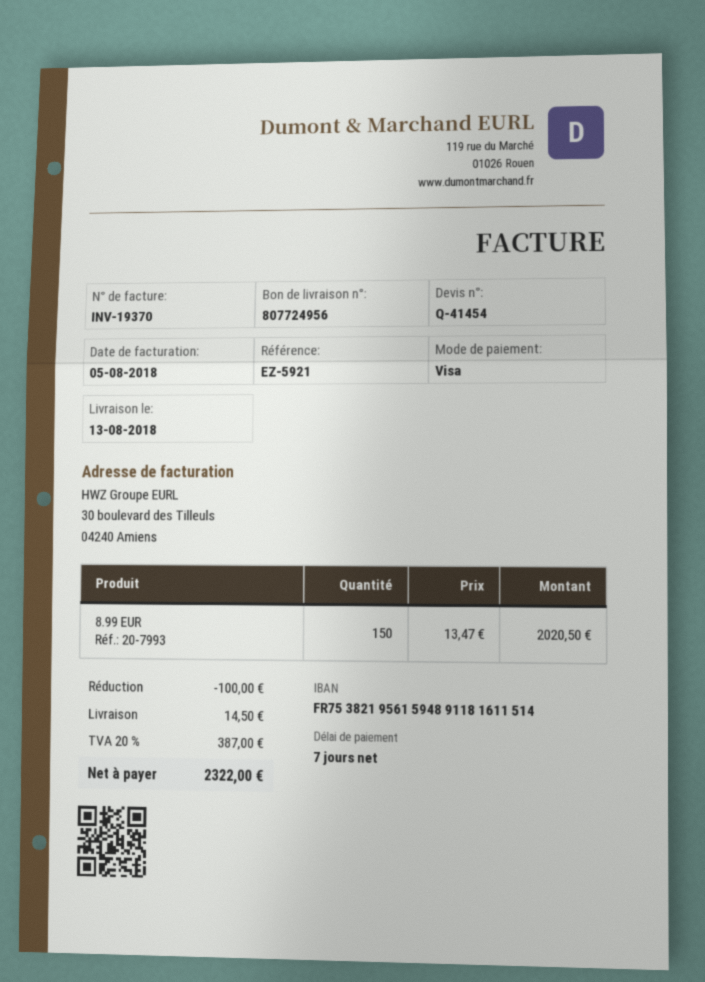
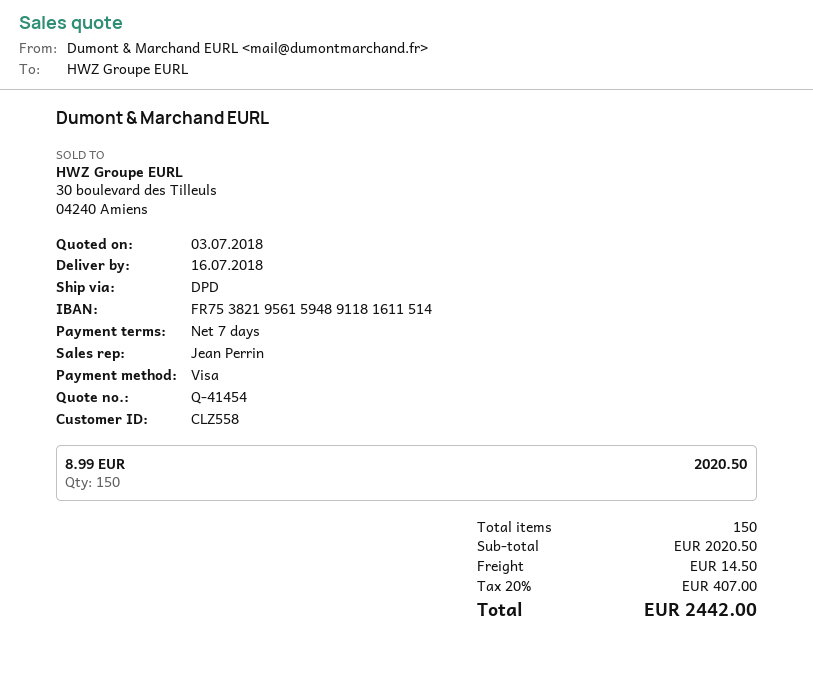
delivery date: 2018-08-13 -> 2018-07-16
discount: 100.00 -> none
tax: 20% = 387.00 -> 20% = 407.00
total: 2322.00 -> 2442.00

